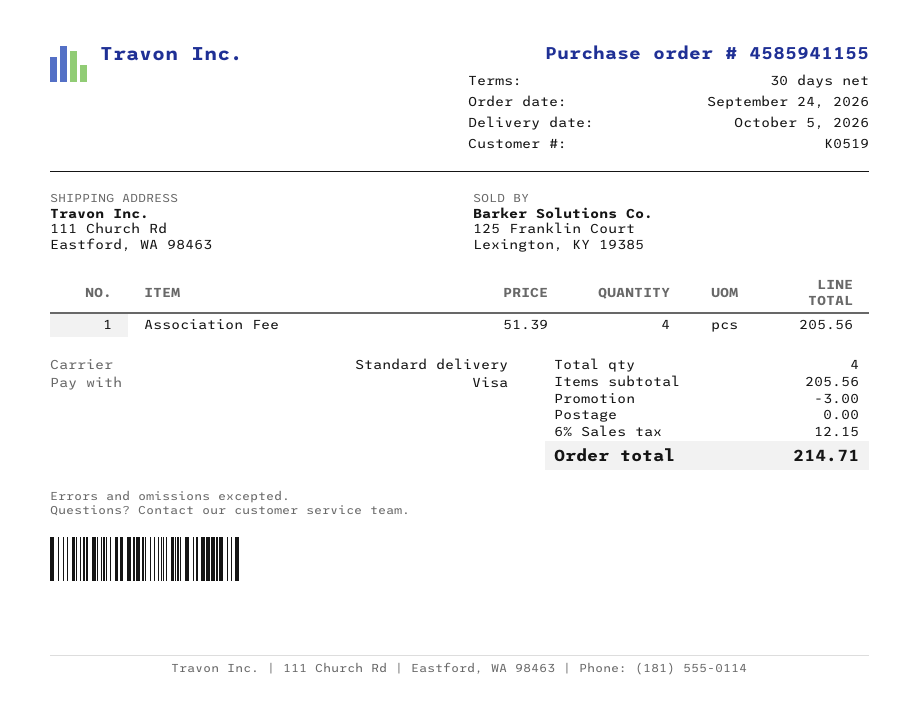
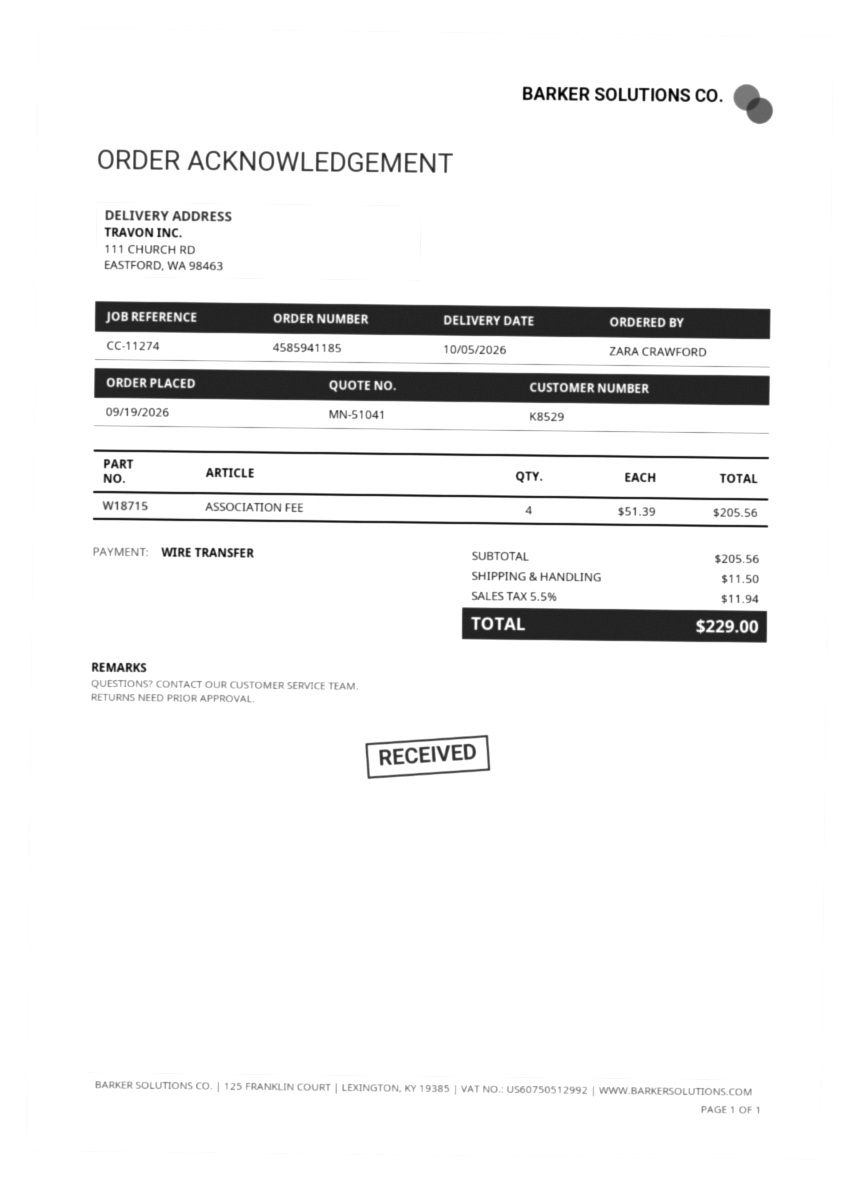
order number: 4585941155 -> 4585941185
order date: 2026-09-24 -> 2026-09-19
customer number: K0519 -> K8529
payment method: Visa -> bank transfer
discount: 3.00 -> none
shipping: 0.00 -> 11.50
tax: 6% = 12.15 -> 5.5% = 11.94
total: 214.71 -> 229.00

